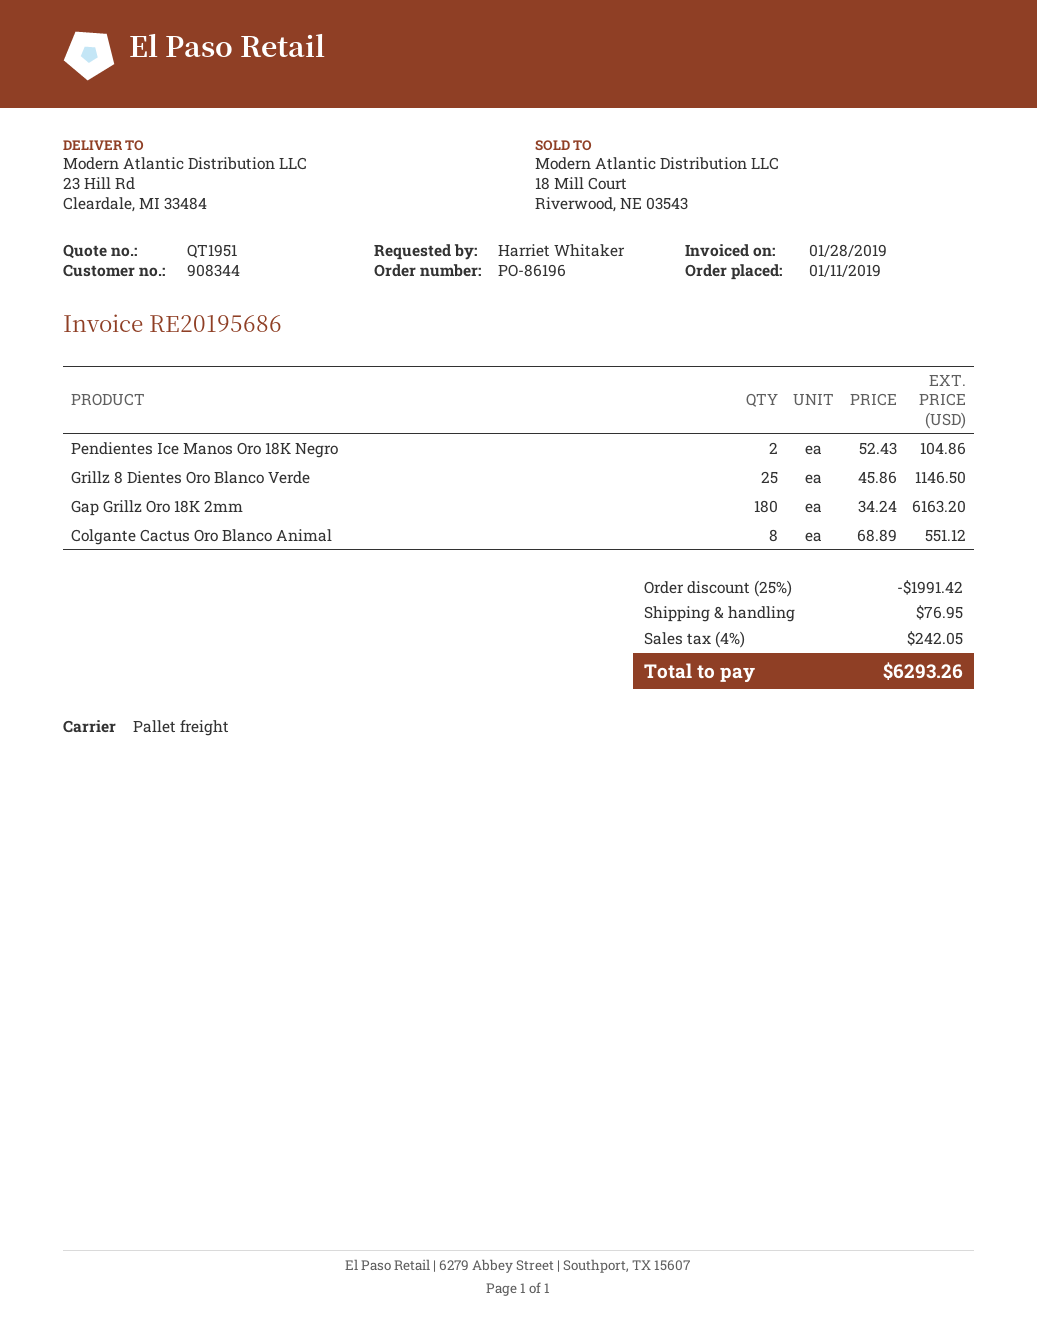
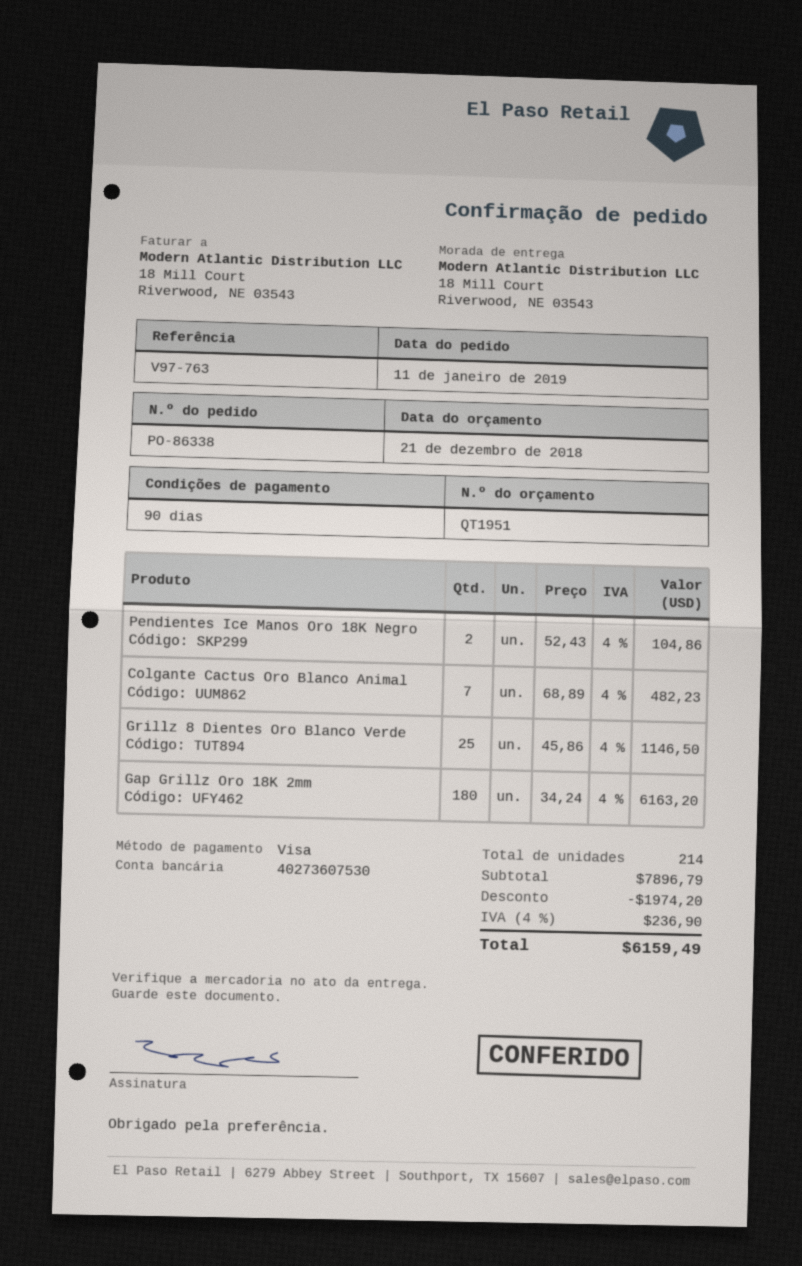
order number: PO-86196 -> PO-86338
ship to: 23 Hill Rd, Cleardale, MI 33484 -> 18 Mill Court, Riverwood, NE 03543
Colgante Cactus Oro Blanco Animal: 8 x 68.89 = 551.12 -> 7 x 68.89 = 482.23
discount: 1991.42 -> 1974.20
shipping: 76.95 -> none
tax: 4% = 242.05 -> 4% = 236.90
total: 6293.26 -> 6159.49

